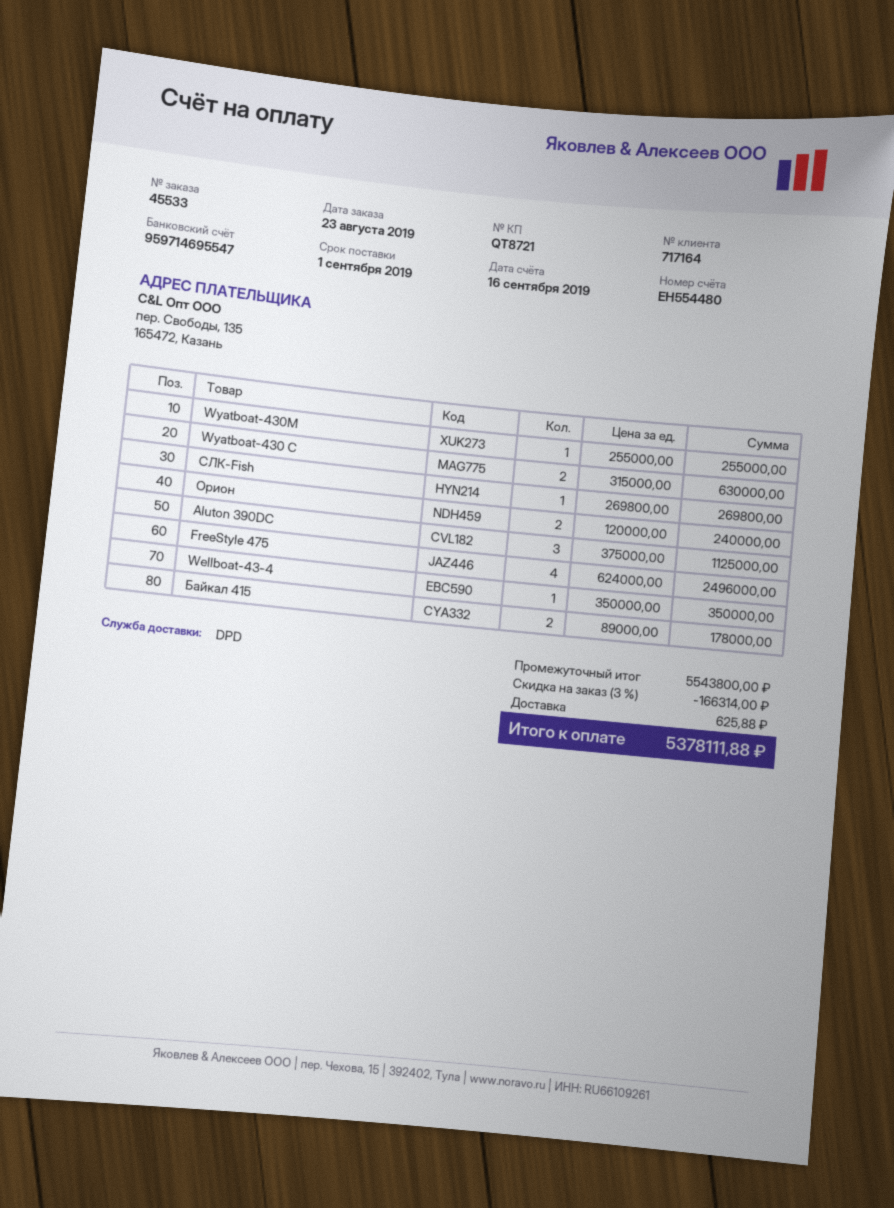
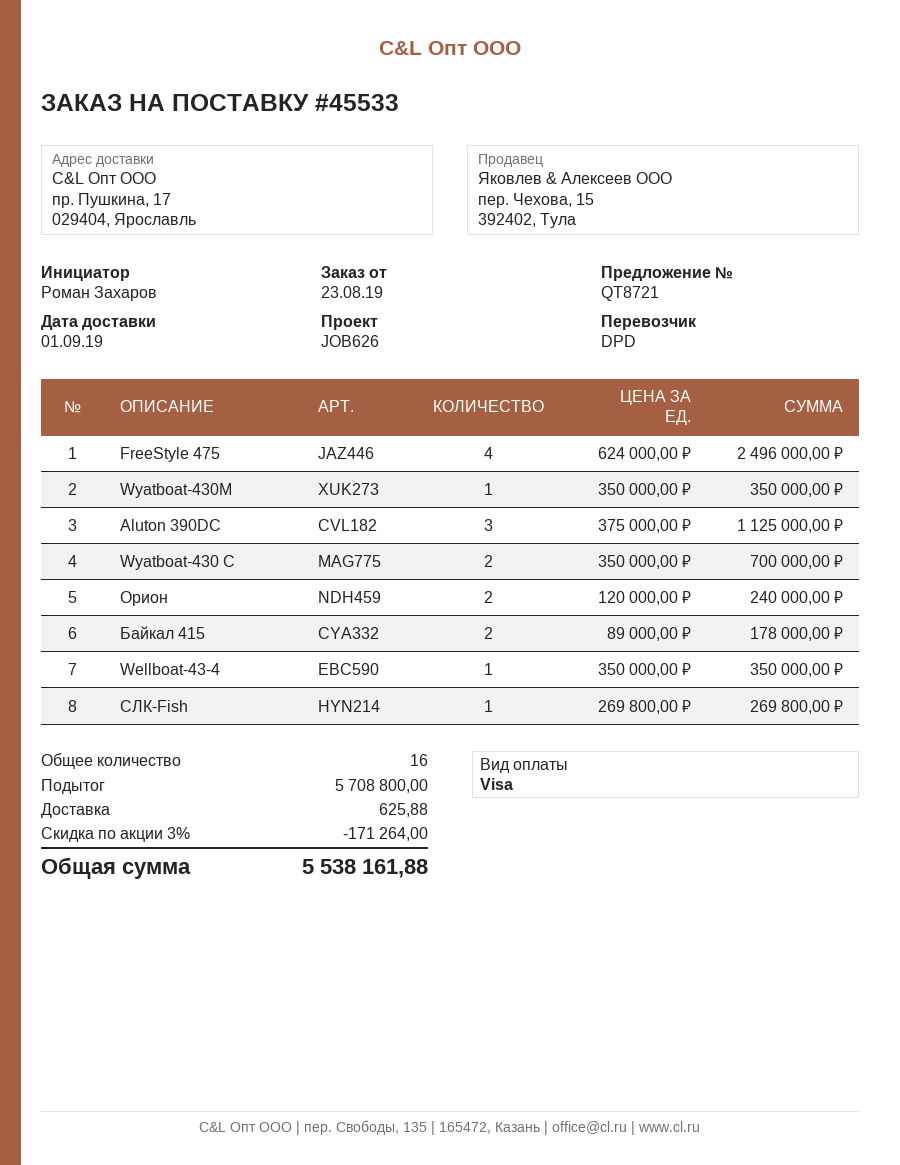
Wyatboat-430М: 1 x 255000.00 = 255000.00 -> 1 x 350000.00 = 350000.00
Wyatboat-430 C: 2 x 315000.00 = 630000.00 -> 2 x 350000.00 = 700000.00
subtotal: 5543800.00 -> 5708800.00
discount: 3% = 166314.00 -> 3% = 171264.00
total: 5378111.88 -> 5538161.88

